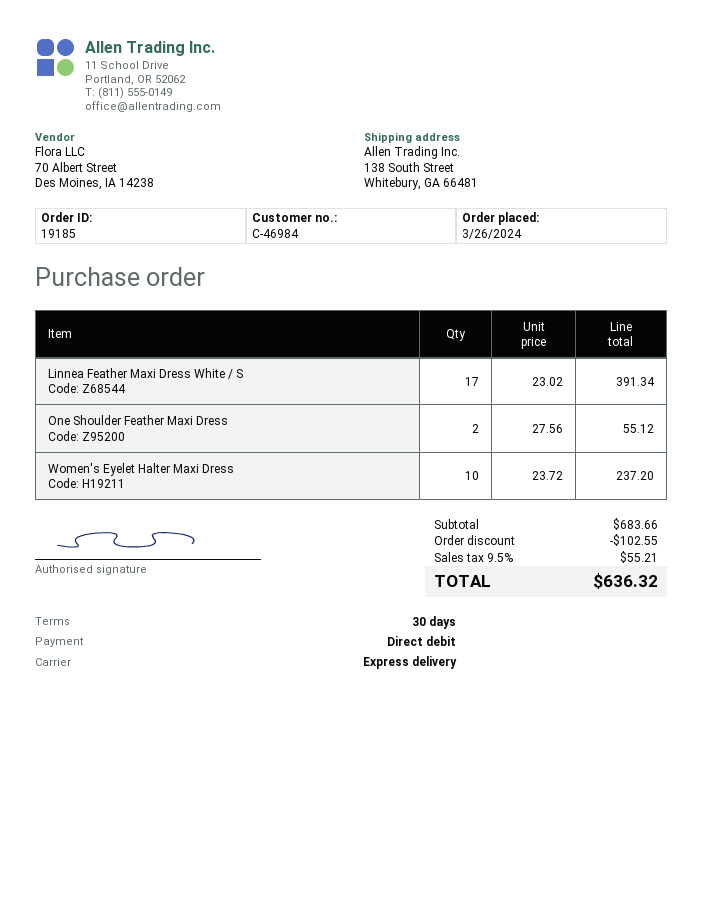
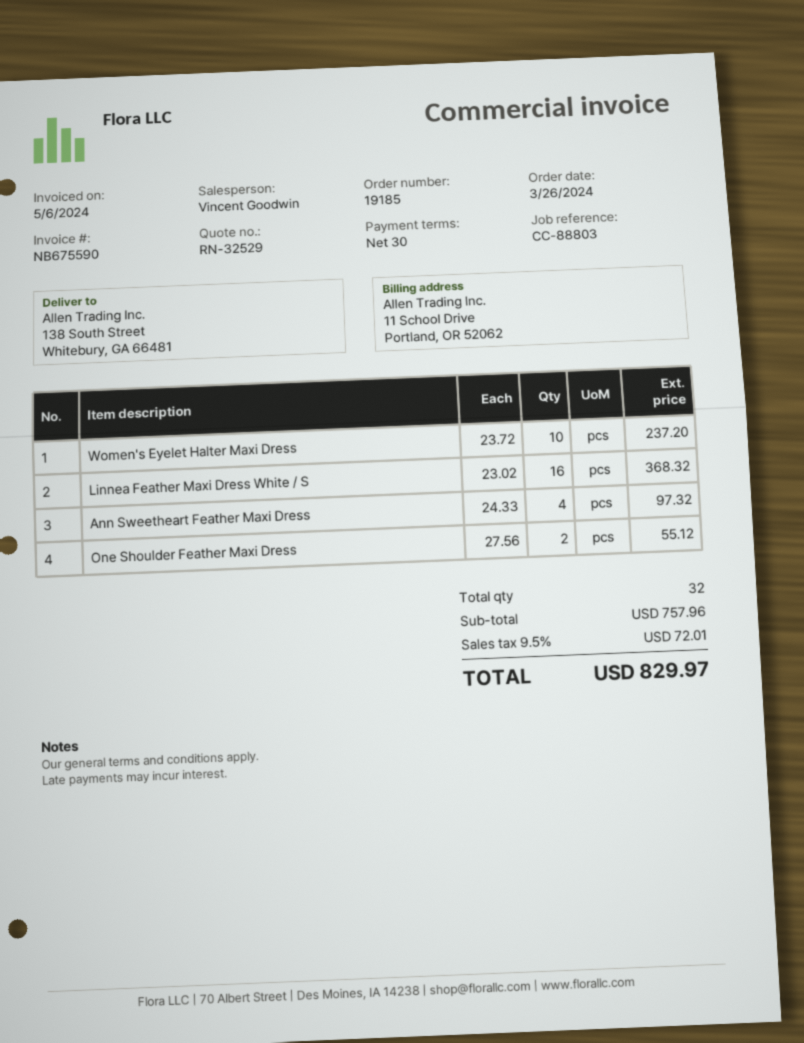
Linnea Feather Maxi Dress White / S: 17 x 23.02 = 391.34 -> 16 x 23.02 = 368.32
Ann Sweetheart Feather Maxi Dress: none -> 4 x 24.33 = 97.32
subtotal: 683.66 -> 757.96
discount: 102.55 -> none
tax: 9.5% = 55.21 -> 9.5% = 72.01
total: 636.32 -> 829.97

